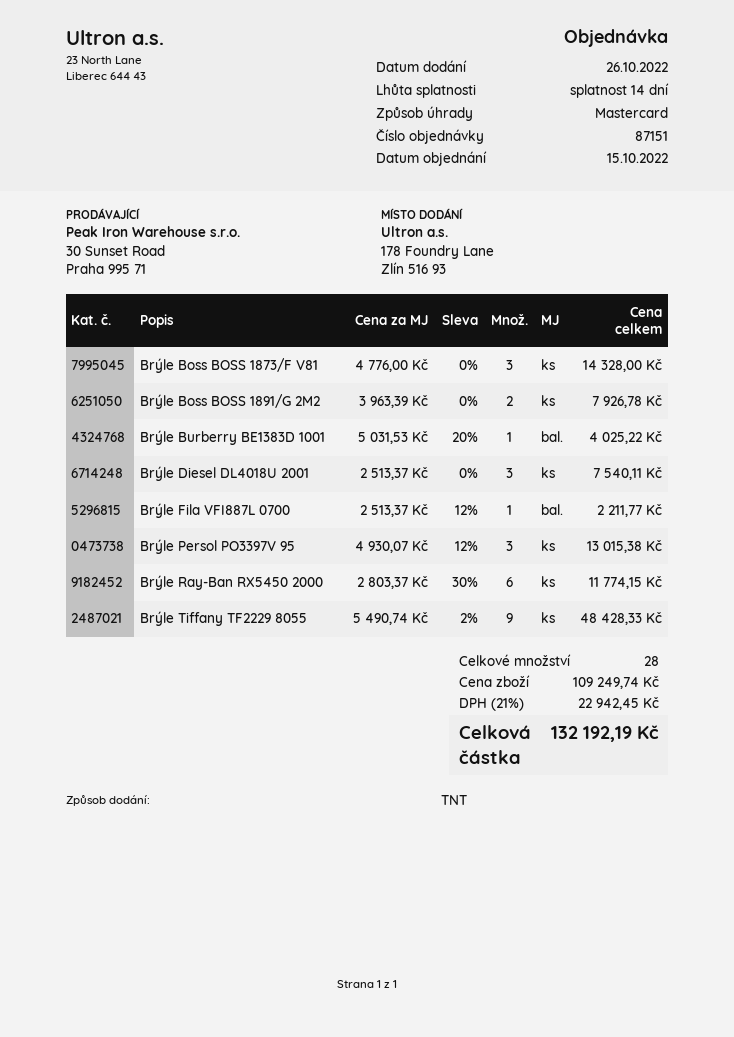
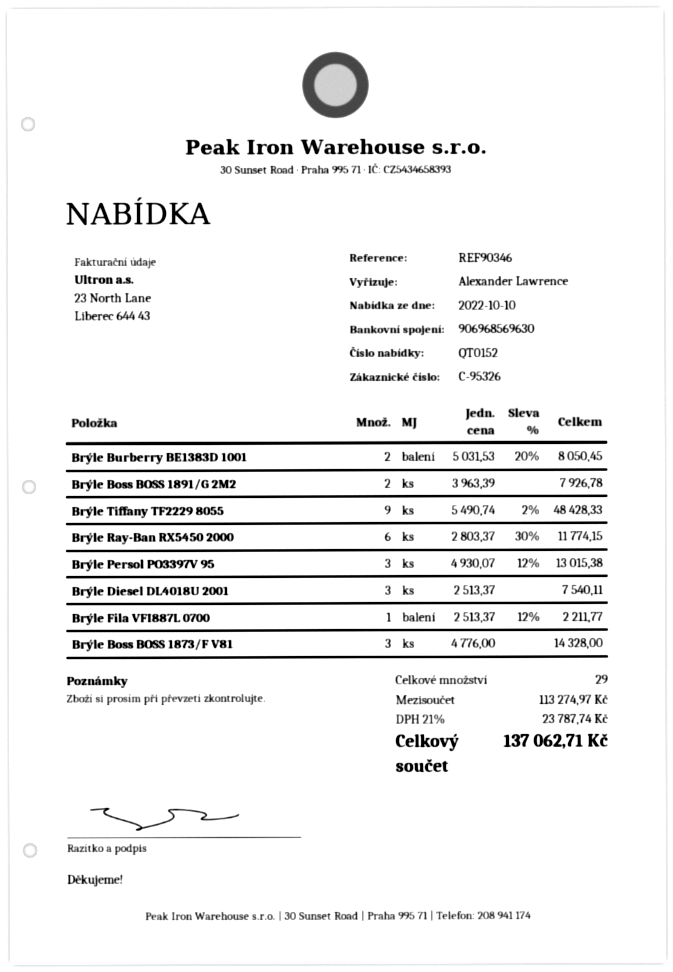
Brýle Burberry BE1383D 1001: 1 x 5031.53 - 20% = 4025.22 -> 2 x 5031.53 - 20% = 8050.45
total quantity: 28 -> 29
subtotal: 109249.74 -> 113274.97
tax: 21% = 22942.45 -> 21% = 23787.74
total: 132192.19 -> 137062.71

